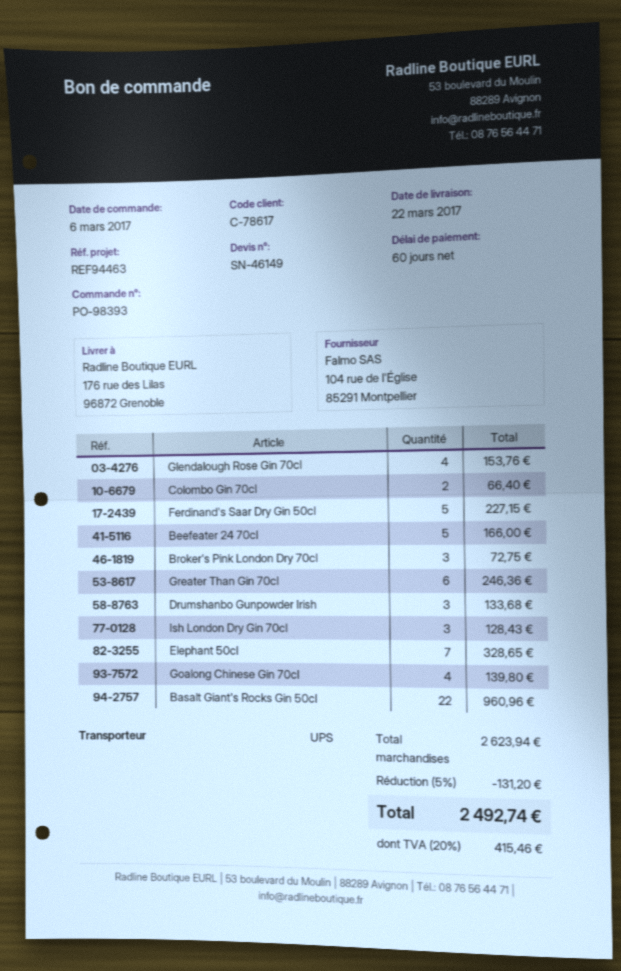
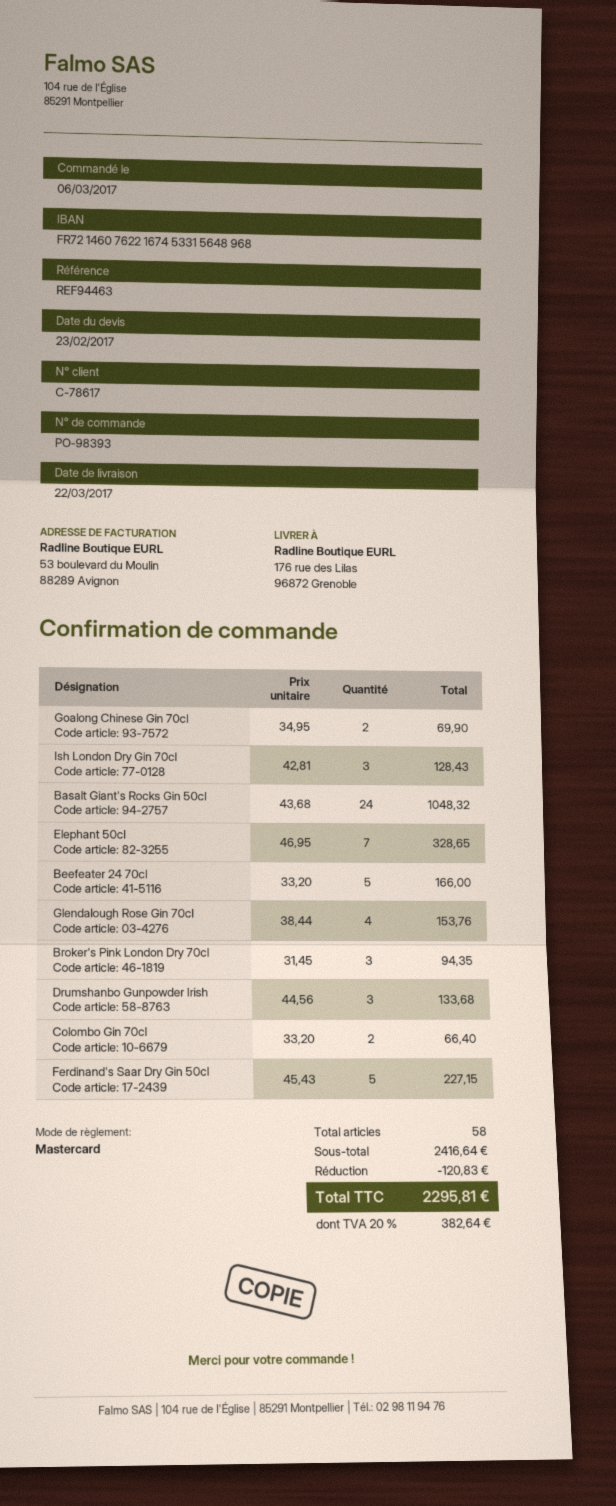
Broker's Pink London Dry 70cl: 3 for 72.75 -> 3 for 94.35
Greater Than Gin 70cl: 6 for 246.36 -> none
Goalong Chinese Gin 70cl: 4 for 139.80 -> 2 for 69.90
Basalt Giant's Rocks Gin 50cl: 22 for 960.96 -> 24 for 1048.32
subtotal: 2623.94 -> 2416.64
discount: 131.20 -> 120.83
tax: 20% = 415.46 -> 20% = 382.64
total: 2492.74 -> 2295.81

